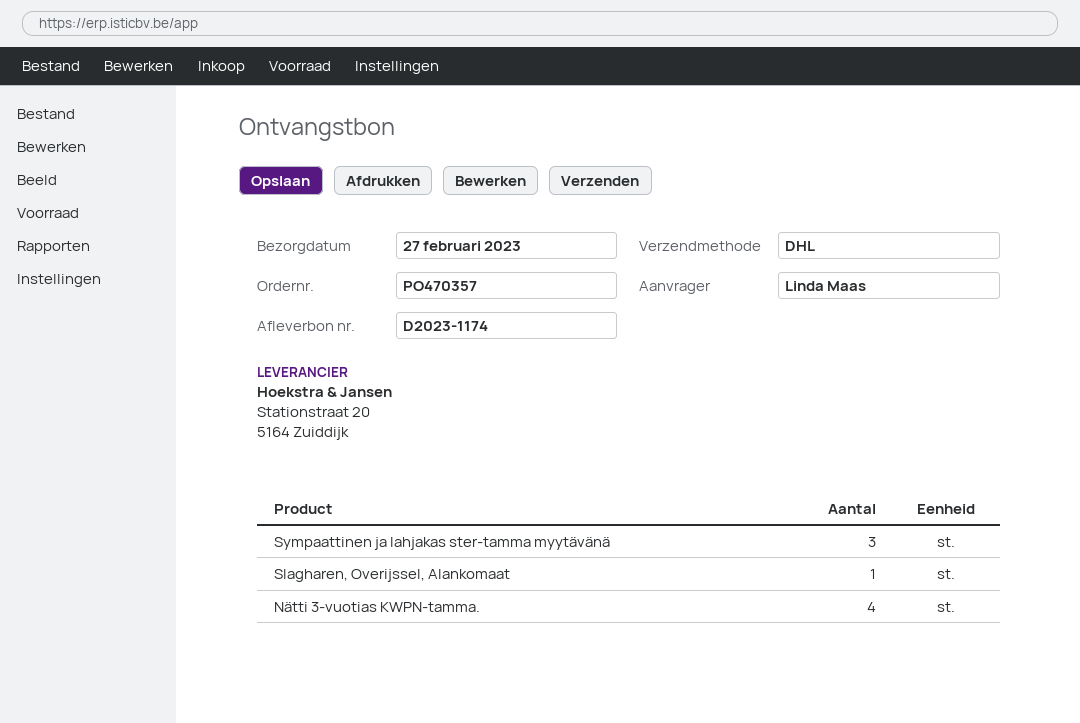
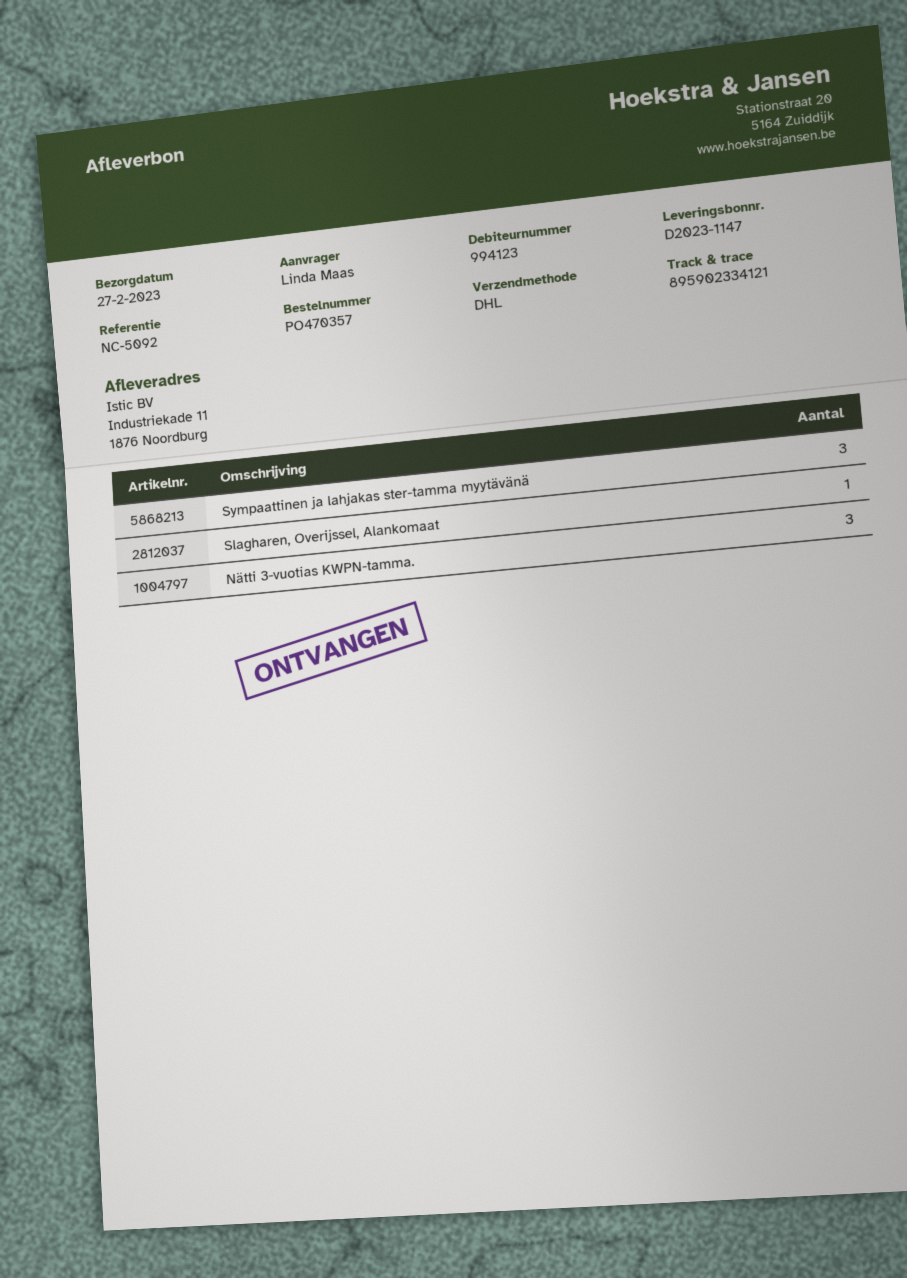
delivery note number: D2023-1174 -> D2023-1147
Nätti 3-vuotias KWPN-tamma.: 4 -> 3

